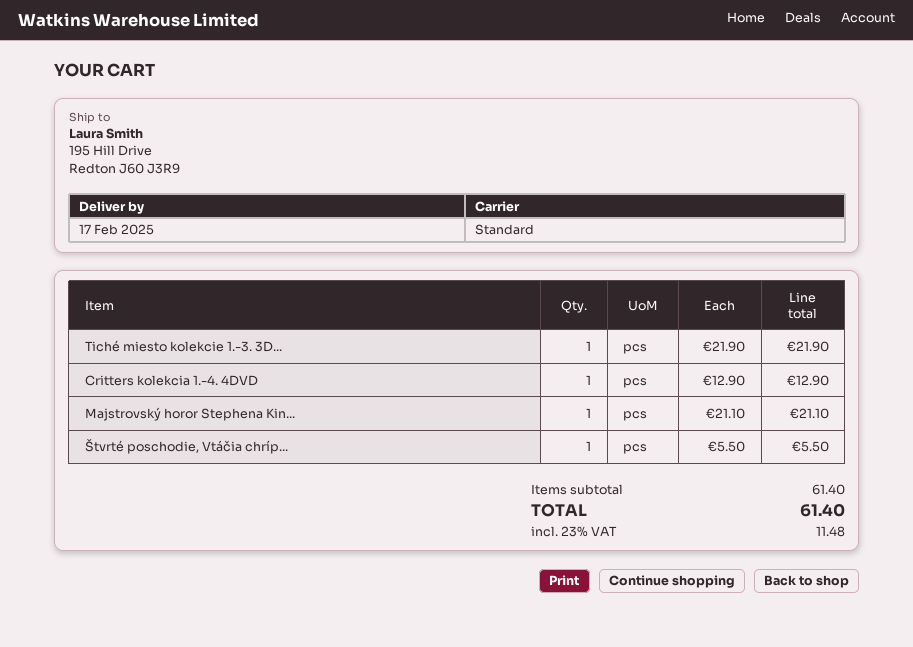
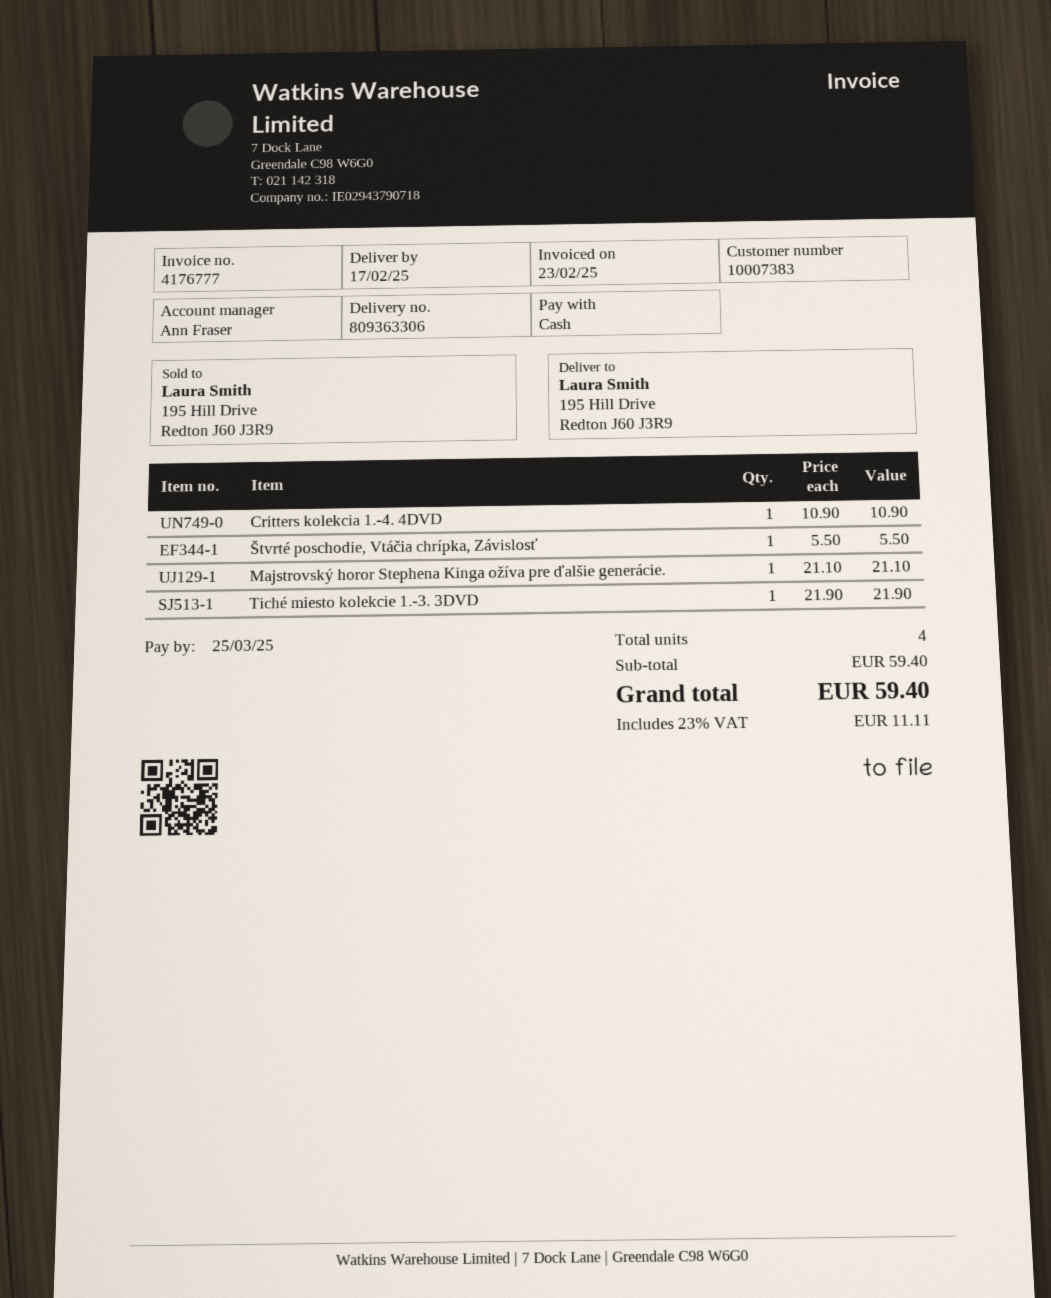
Critters kolekcia 1.-4. 4DVD: 1 x 12.90 = 12.90 -> 1 x 10.90 = 10.90
subtotal: 61.40 -> 59.40
tax: 23% = 11.48 -> 23% = 11.11
total: 61.40 -> 59.40

